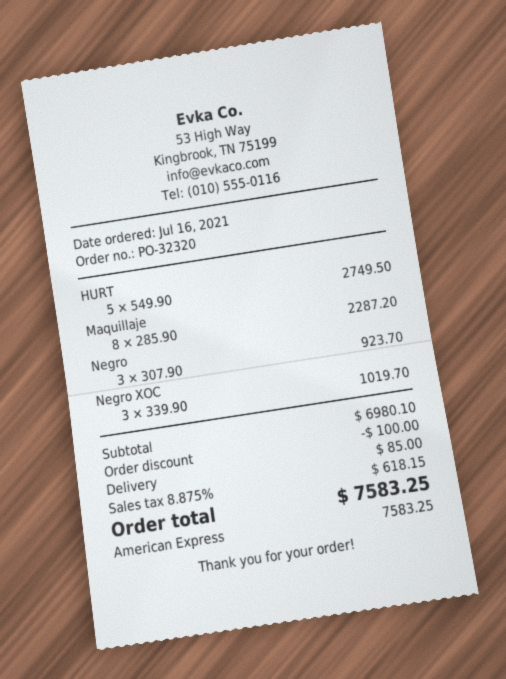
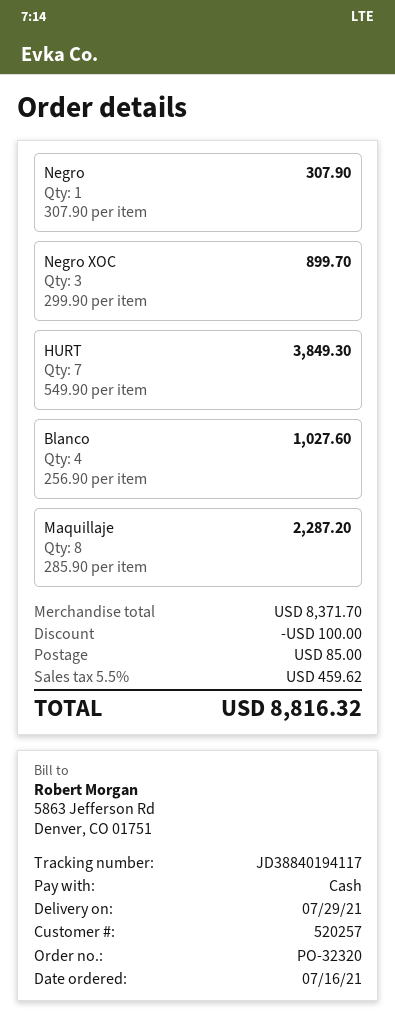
payment method: American Express -> cash
HURT: 5 x 549.90 = 2749.50 -> 7 x 549.90 = 3849.30
Negro: 3 x 307.90 = 923.70 -> 1 x 307.90 = 307.90
Negro XOC: 3 x 339.90 = 1019.70 -> 3 x 299.90 = 899.70
Blanco: none -> 4 x 256.90 = 1027.60
subtotal: 6980.10 -> 8371.70
tax: 8.875% = 618.15 -> 5.5% = 459.62
total: 7583.25 -> 8816.32

